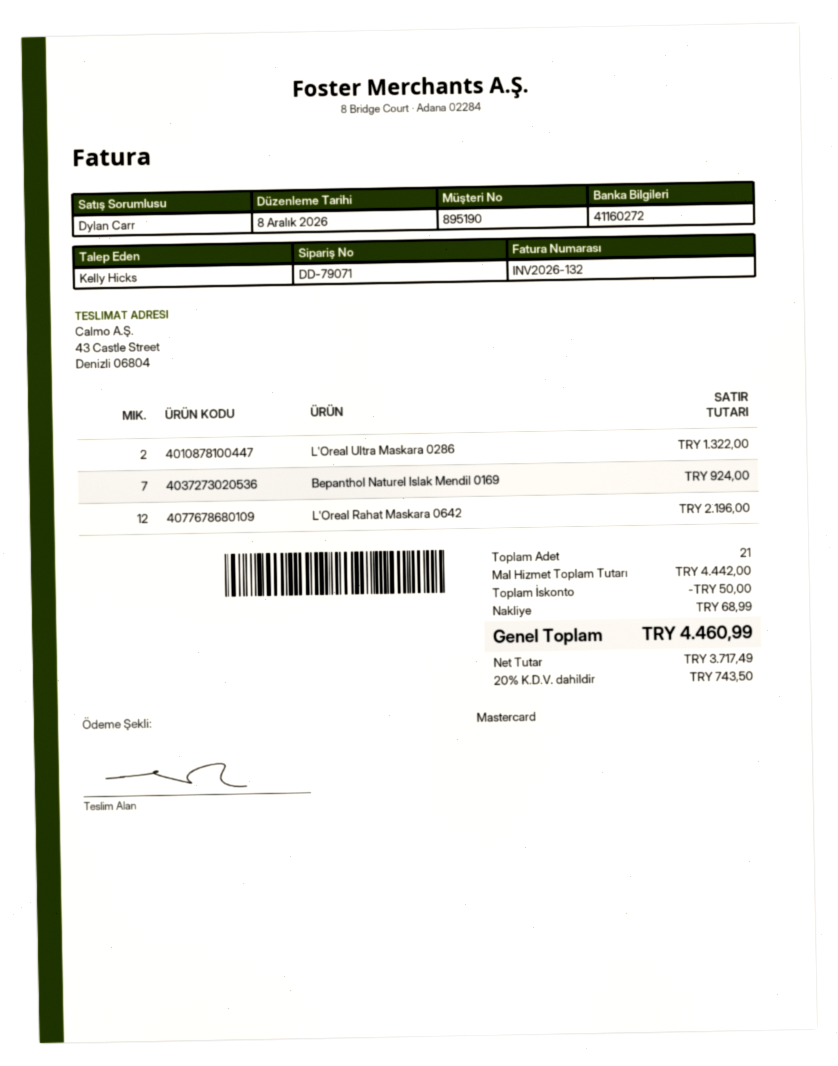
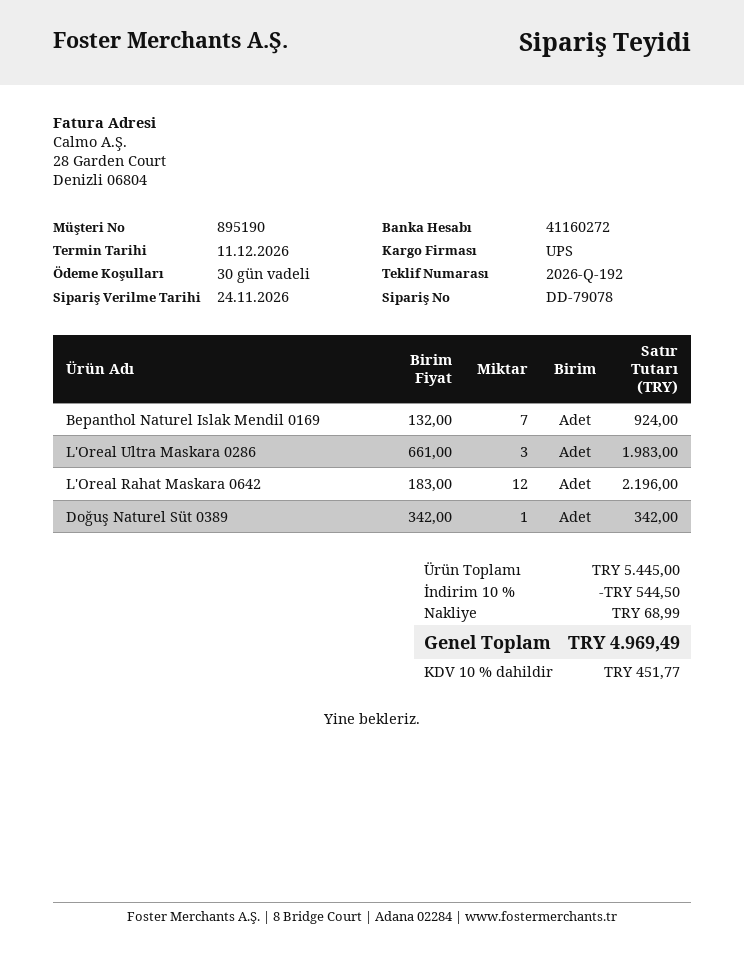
order number: DD-79071 -> DD-79078
L'Oreal Ultra Maskara 0286: 2 for 1322.00 -> 3 for 1983.00
Doğuş Naturel Süt 0389: none -> 1 for 342.00
subtotal: 4442.00 -> 5445.00
discount: 50.00 -> 544.50
tax: 20% = 743.50 -> 10% = 451.77
total: 4460.99 -> 4969.49

